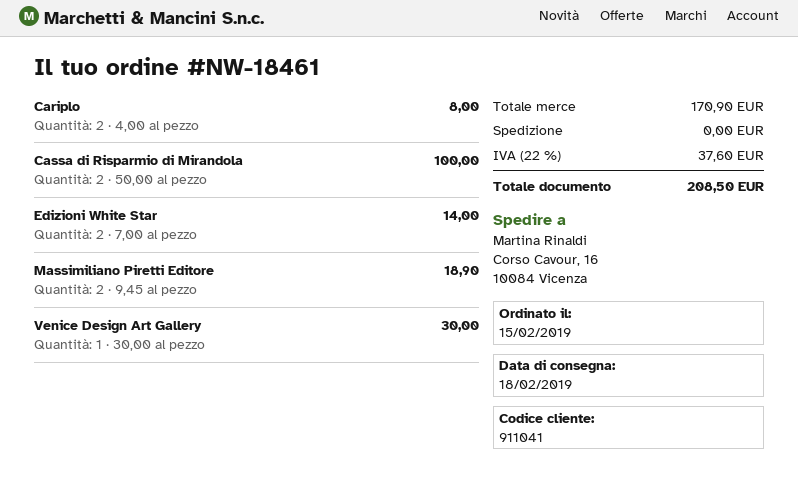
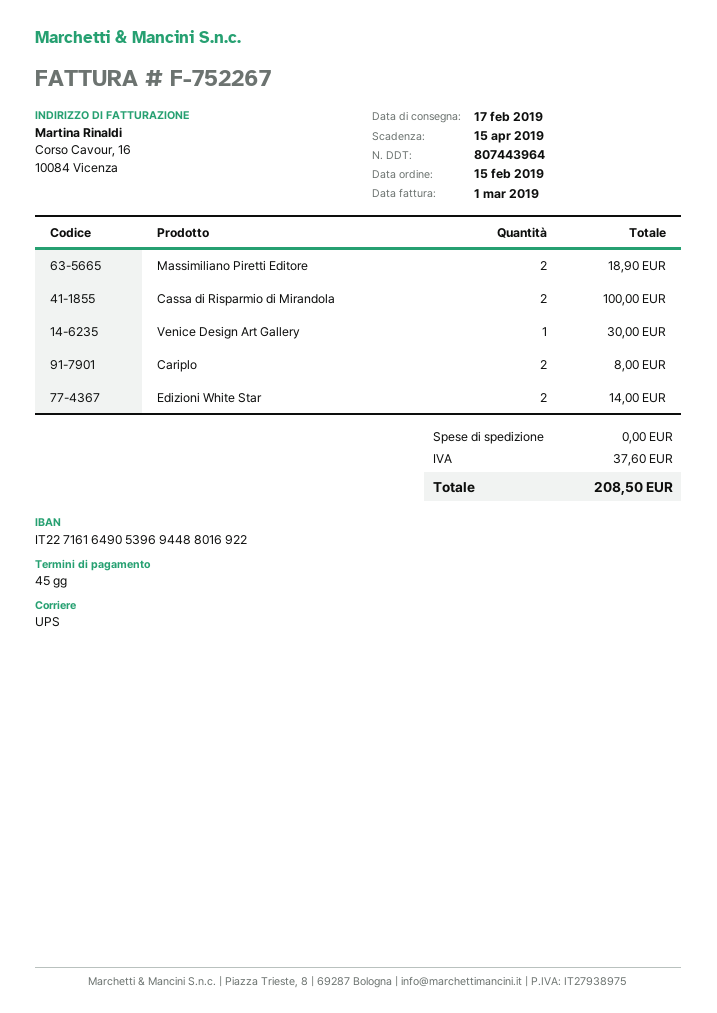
delivery date: 2019-02-18 -> 2019-02-17

